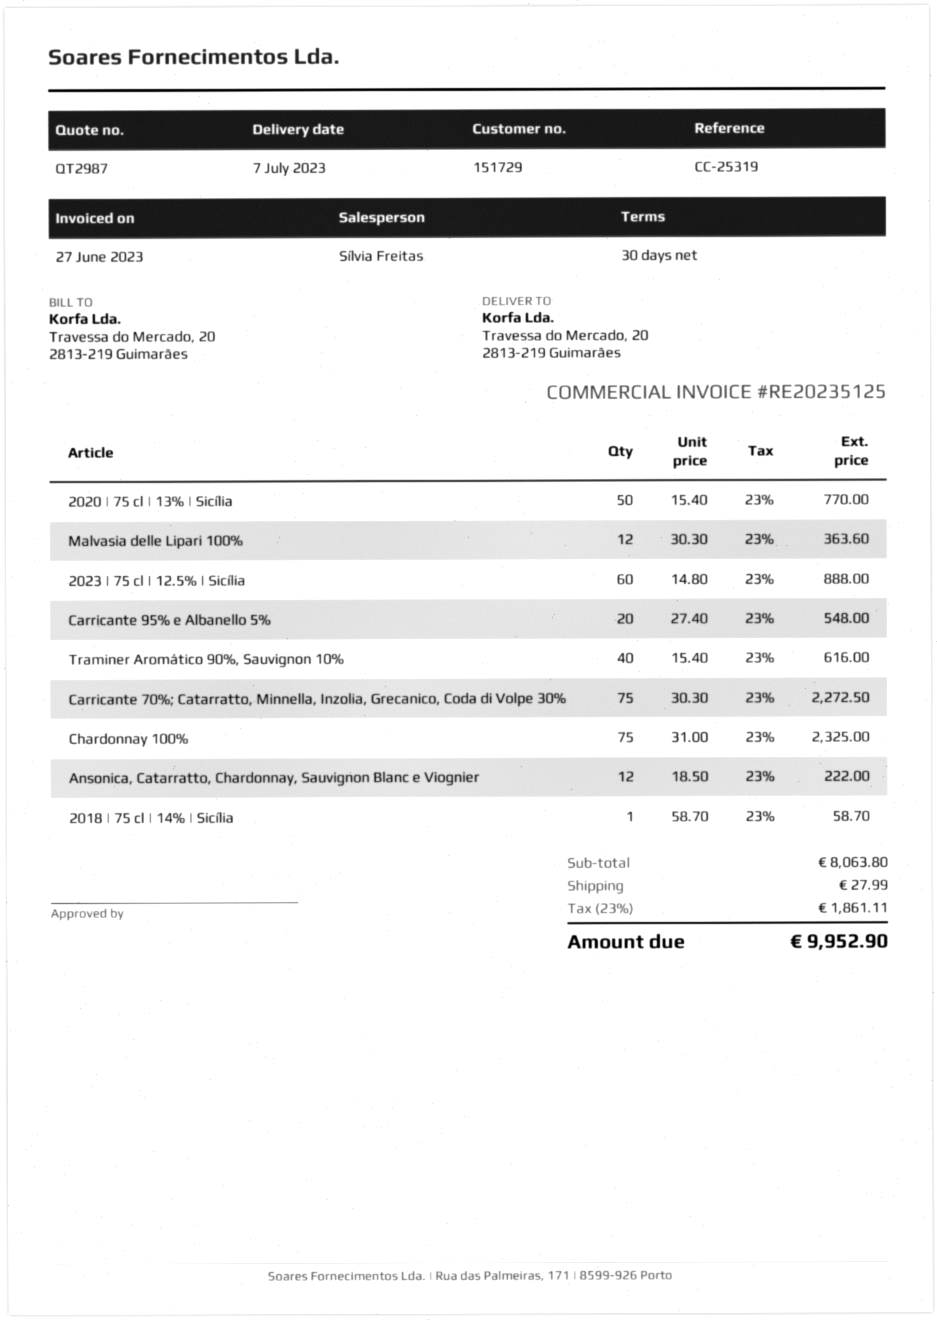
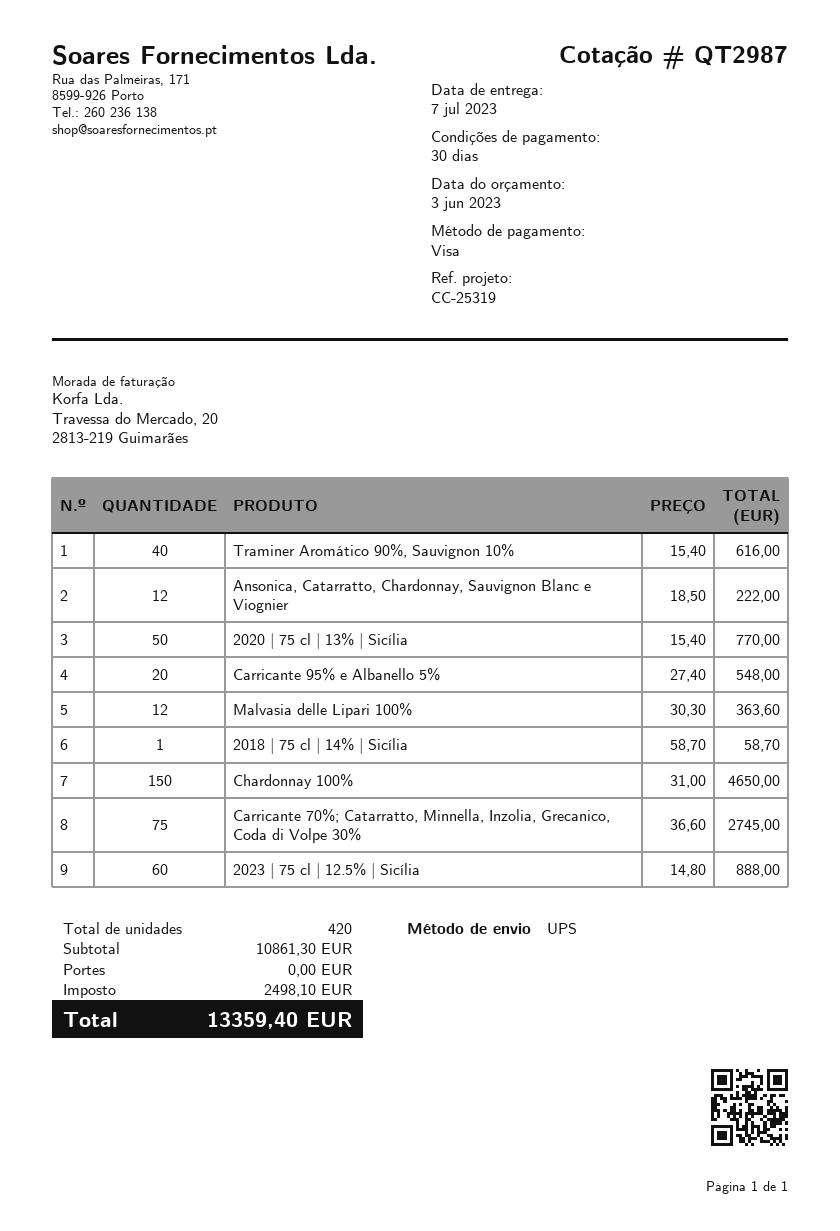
Carricante 70%; Catarratto, Minnella, Inzolia, Grecanico, Coda di Volpe 30%: 75 x 30.30 = 2272.50 -> 75 x 36.60 = 2745.00
Chardonnay 100%: 75 x 31.00 = 2325.00 -> 150 x 31.00 = 4650.00
subtotal: 8063.80 -> 10861.30
shipping: 27.99 -> 0.00
tax: 1861.11 -> 2498.10
total: 9952.90 -> 13359.40

